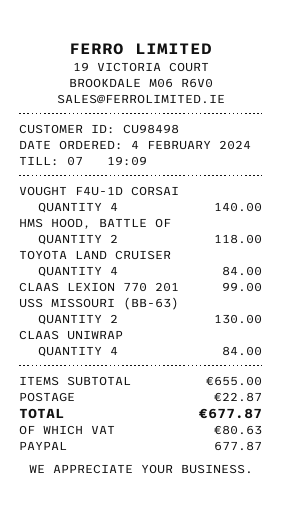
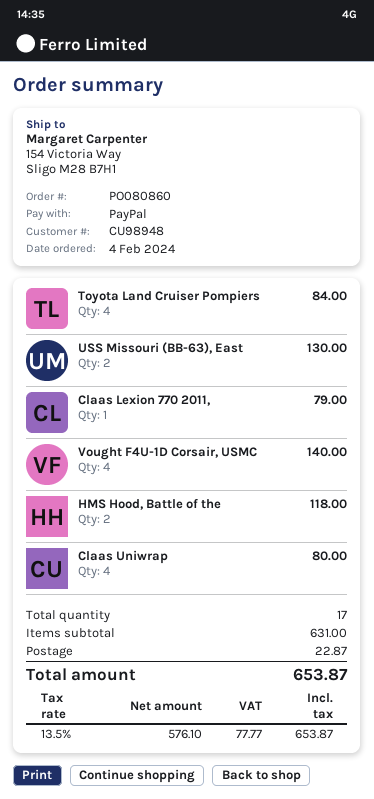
customer number: CU98498 -> CU98948
CLAAS LEXION 770 201: 1 for 99.00 -> 1 for 79.00
CLAAS UNIWRAP: 4 for 84.00 -> 4 for 80.00
subtotal: 655.00 -> 631.00
tax: 80.63 -> 77.77
total: 677.87 -> 653.87

